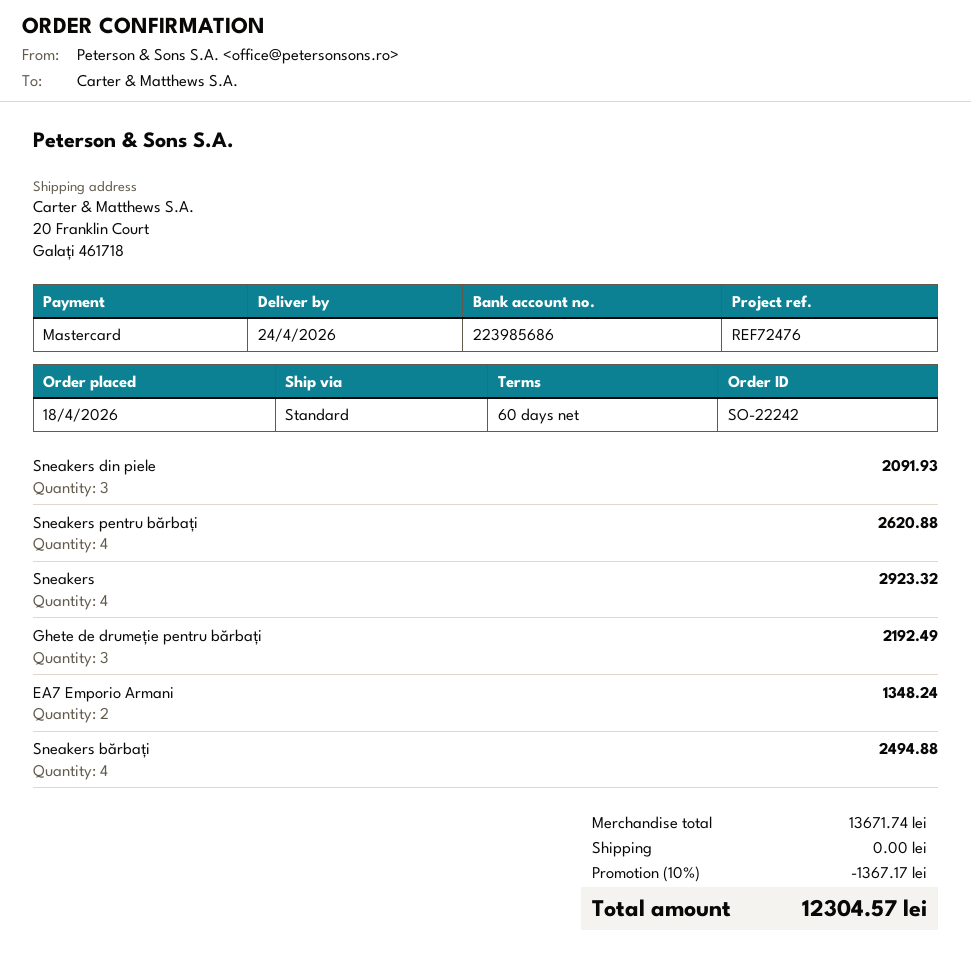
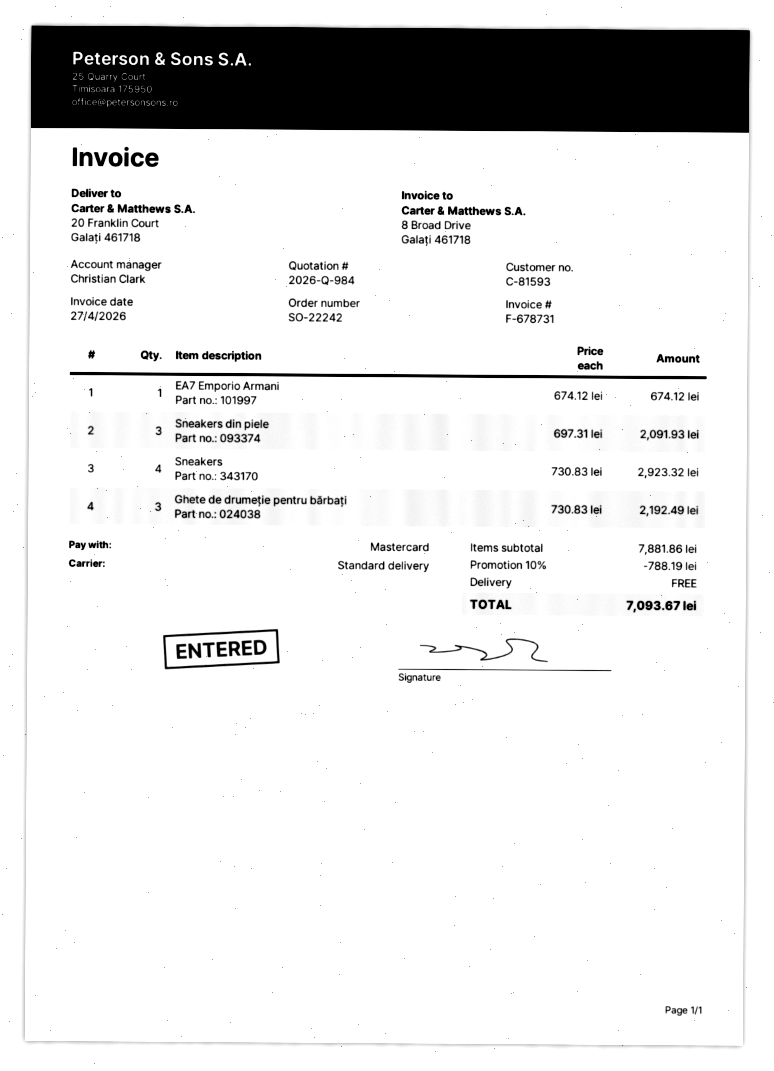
Sneakers pentru bărbați: 4 for 2620.88 -> none
EA7 Emporio Armani: 2 for 1348.24 -> 1 for 674.12
Sneakers bărbați: 4 for 2494.88 -> none
subtotal: 13671.74 -> 7881.86
discount: 10% = 1367.17 -> 10% = 788.19
total: 12304.57 -> 7093.67

